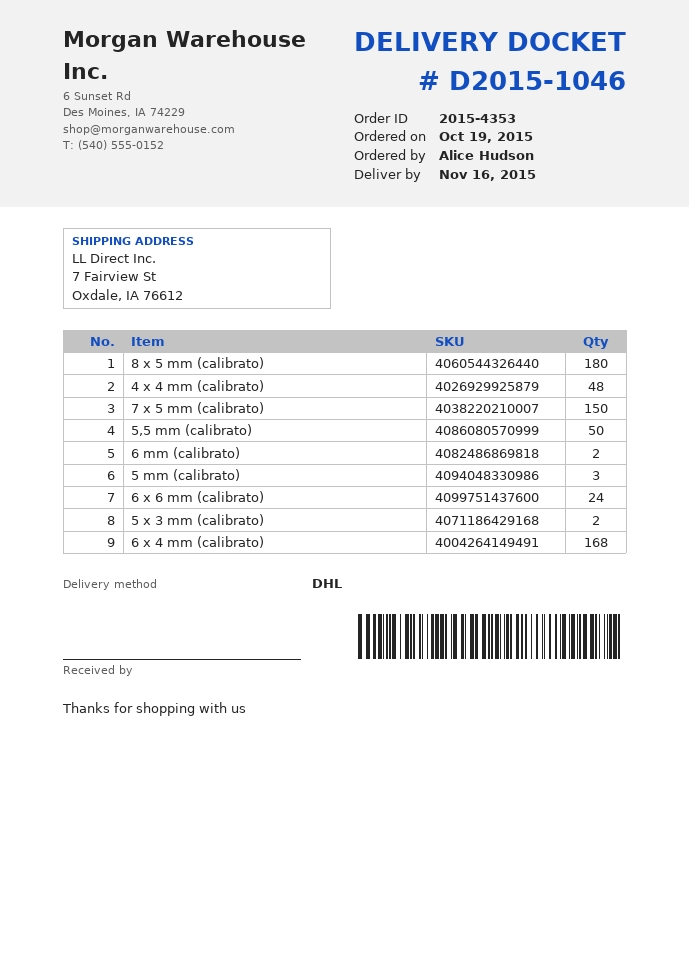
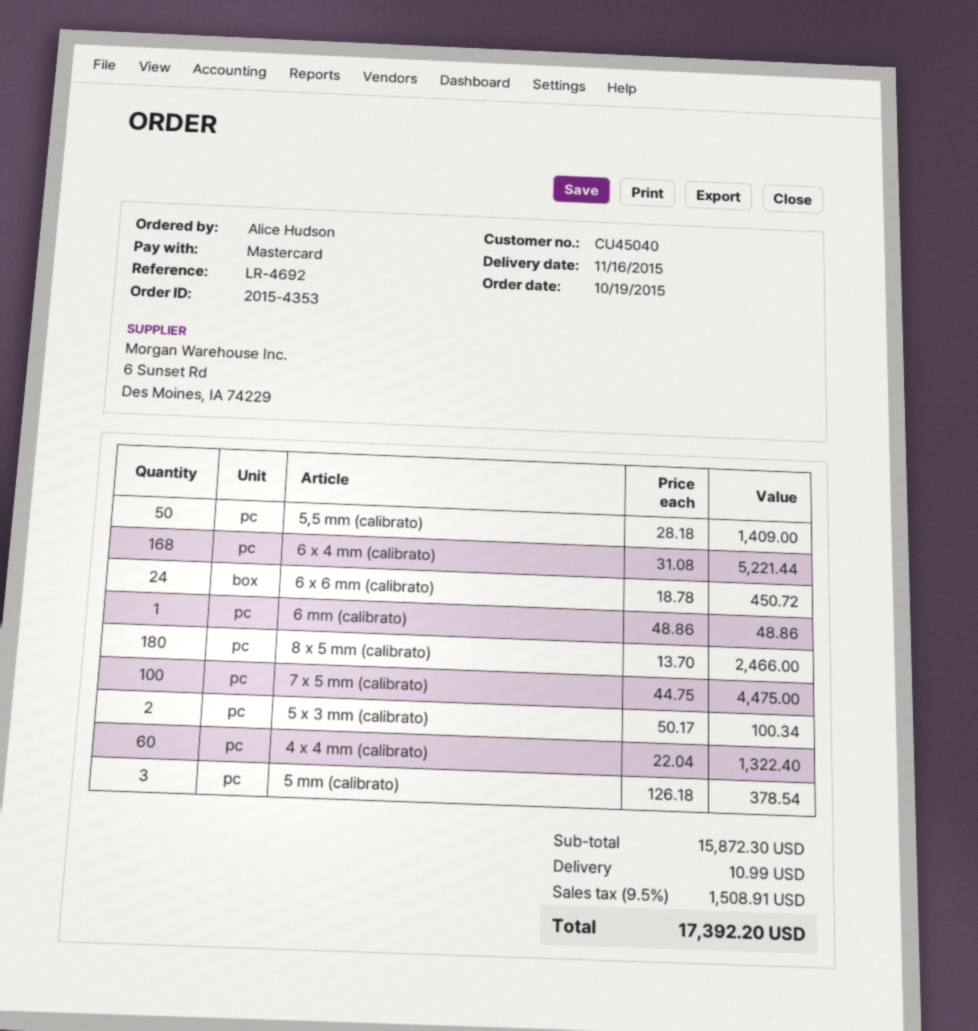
4 x 4 mm (calibrato): 48 -> 60
7 x 5 mm (calibrato): 150 -> 100
6 mm (calibrato): 2 -> 1

